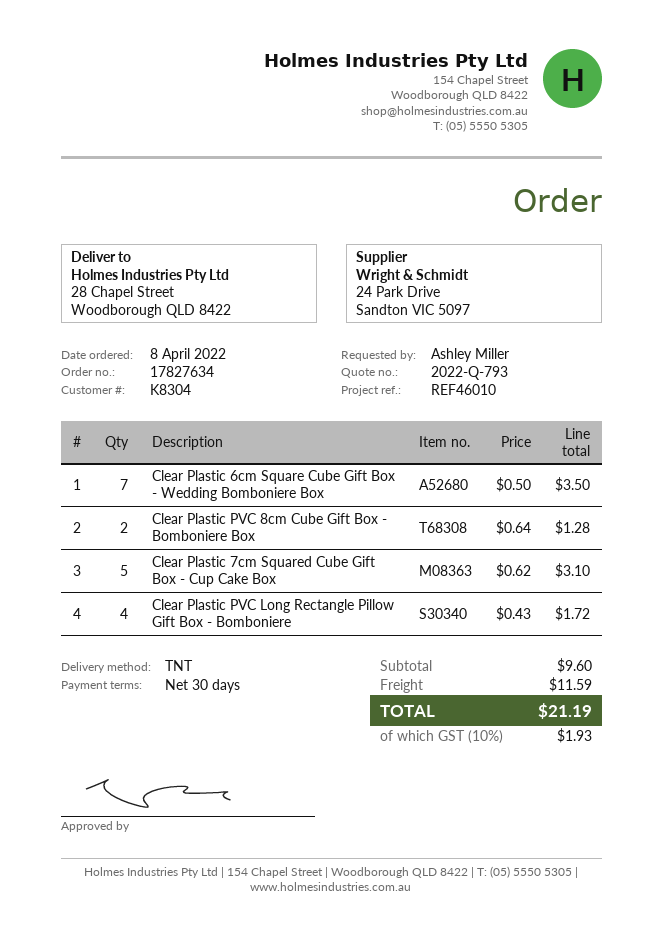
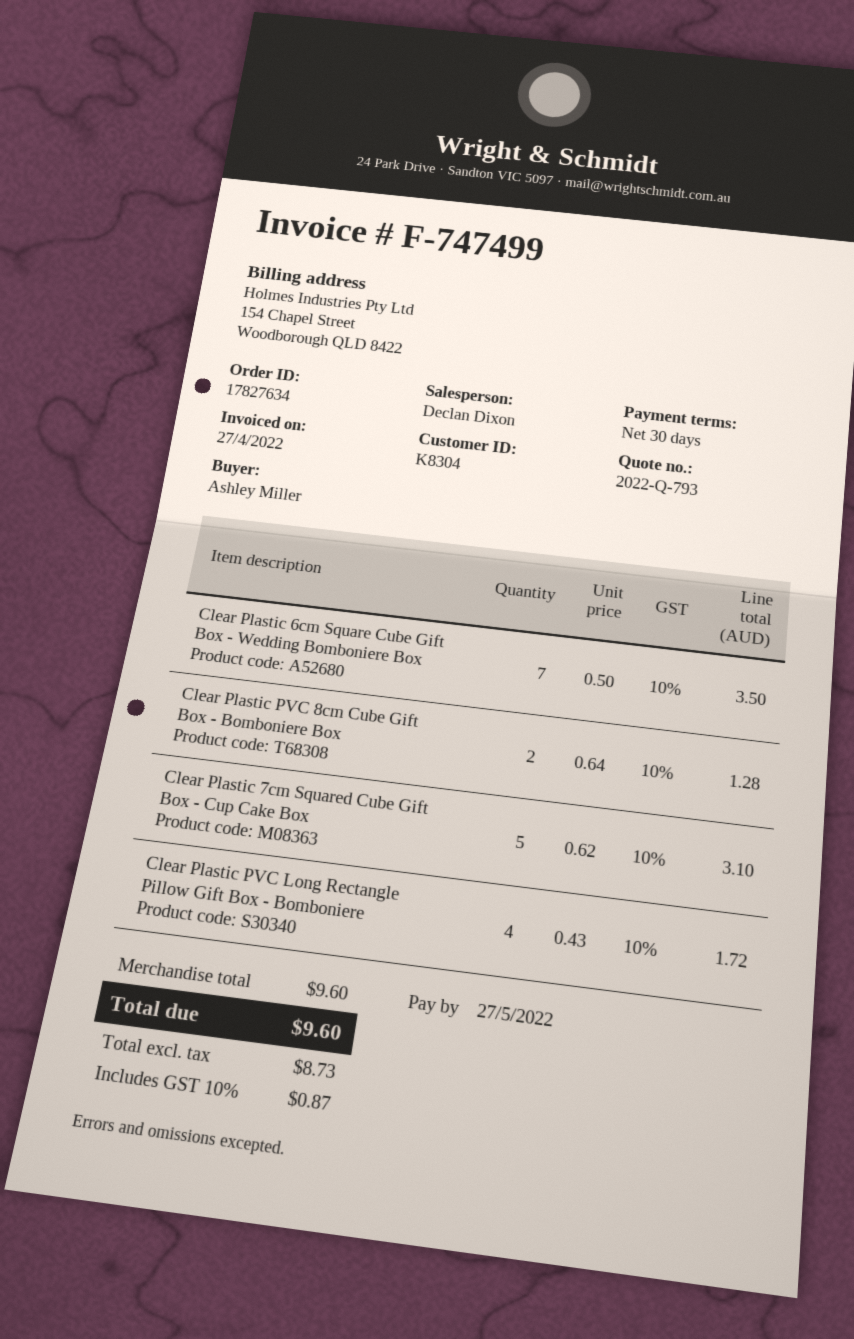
shipping: 11.59 -> none
tax: 10% = 1.93 -> 10% = 0.87
total: 21.19 -> 9.60

